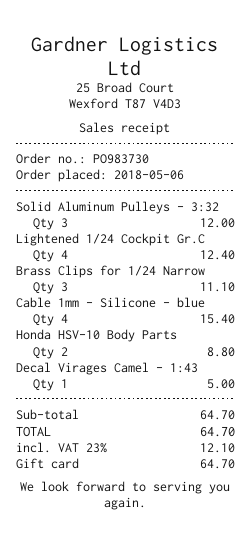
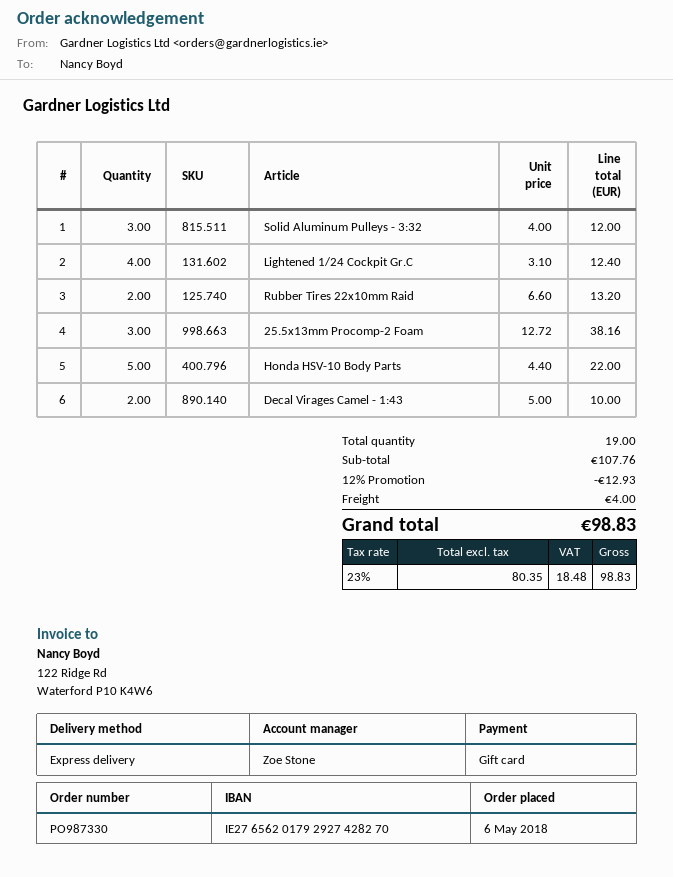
order number: PO983730 -> PO987330
Brass Clips for 1/24 Narrow: 3 for 11.10 -> none
Cable 1mm - Silicone - blue: 4 for 15.40 -> none
Honda HSV-10 Body Parts: 2 for 8.80 -> 5 for 22.00
Decal Virages Camel - 1:43: 1 for 5.00 -> 2 for 10.00
Rubber Tires 22x10mm Raid: none -> 2 for 13.20
25.5x13mm Procomp-2 Foam: none -> 3 for 38.16
subtotal: 64.70 -> 107.76
discount: none -> 12% = 12.93
shipping: none -> 4.00
tax: 23% = 12.10 -> 23% = 18.48
total: 64.70 -> 98.83

